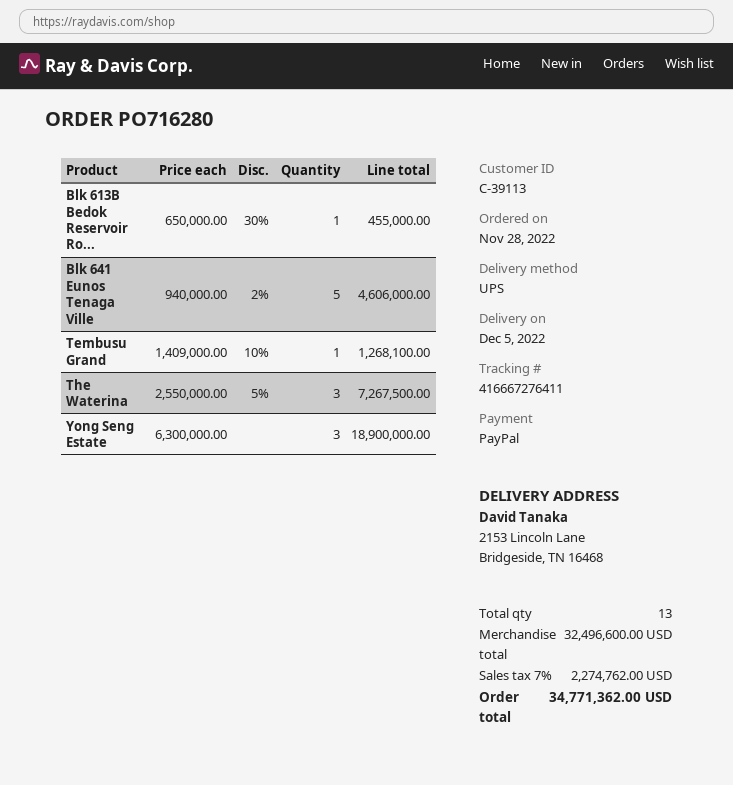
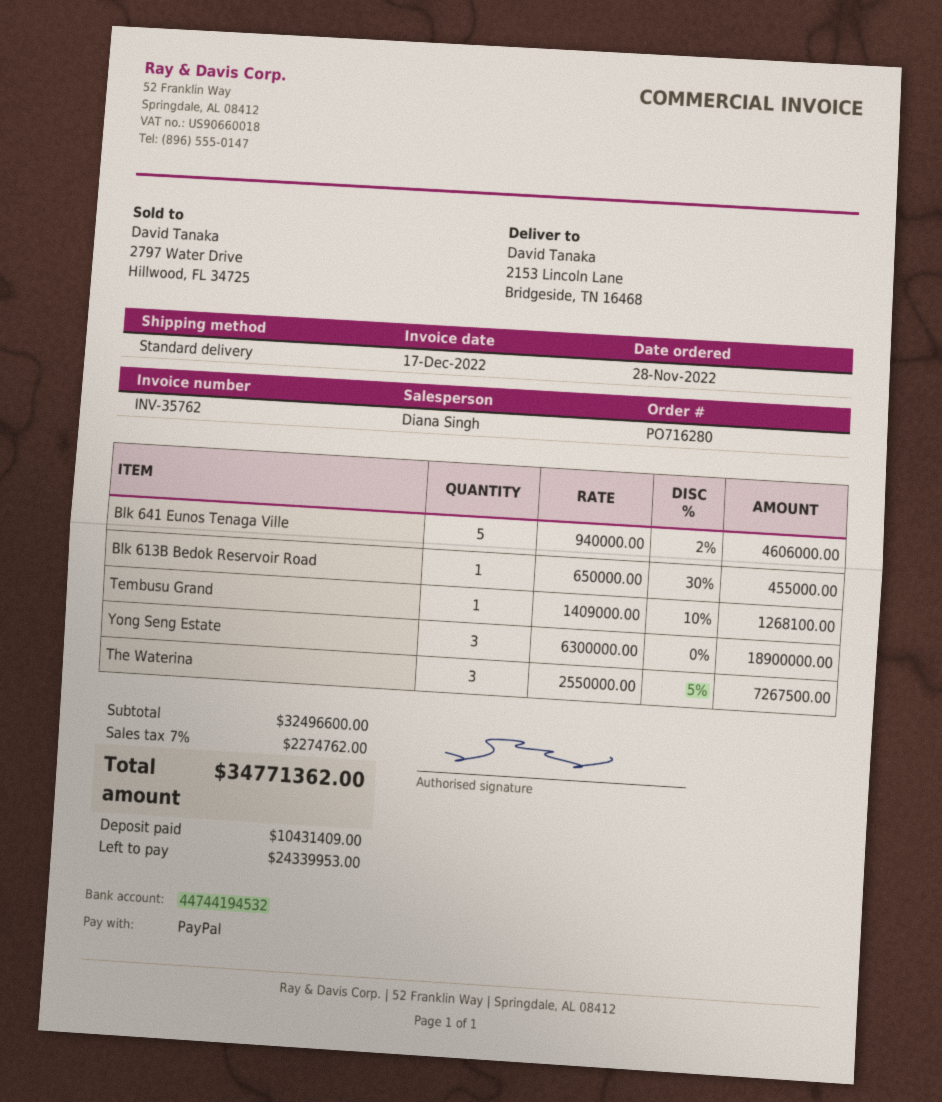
shipping method: UPS -> standard

